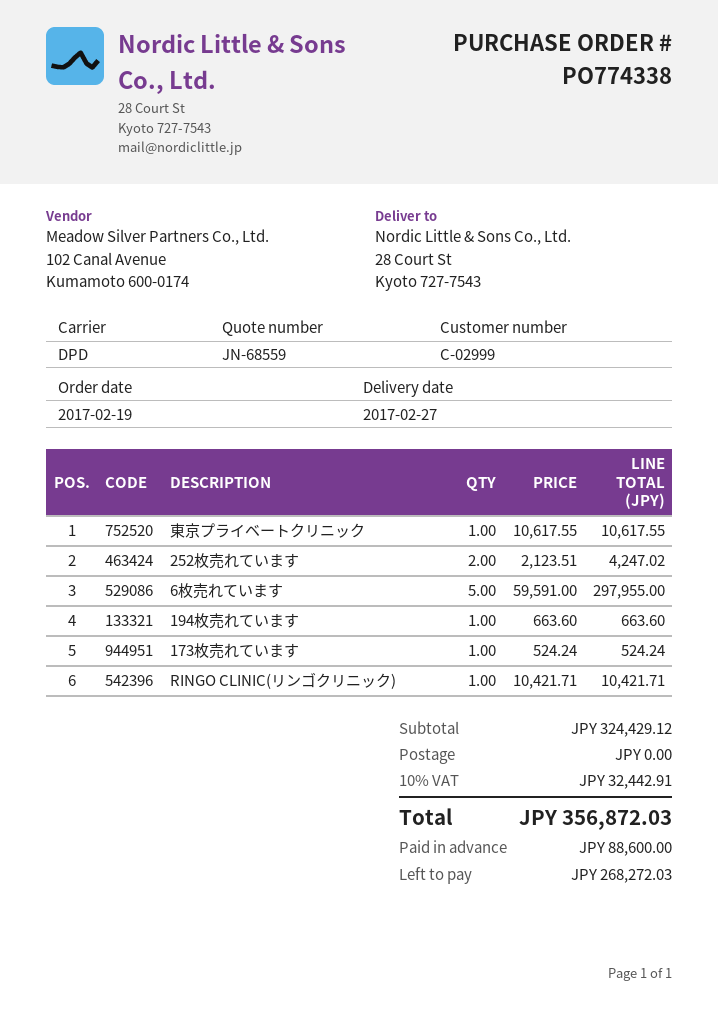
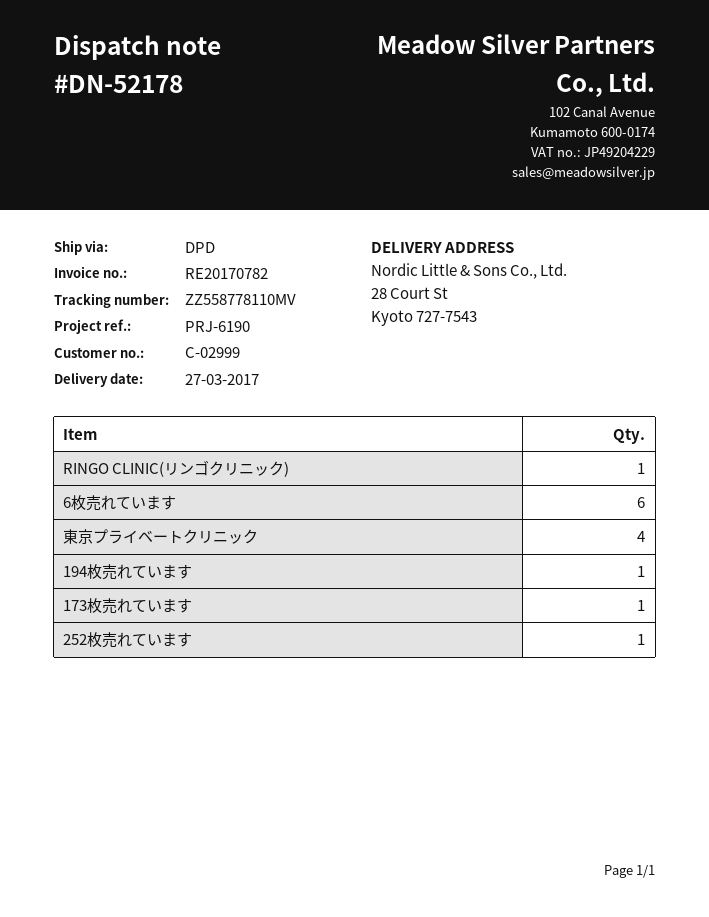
delivery date: 2017-02-27 -> 2017-03-27
東京プライベートクリニック: 1 -> 4
252枚売れています: 2 -> 1
6枚売れています: 5 -> 6

